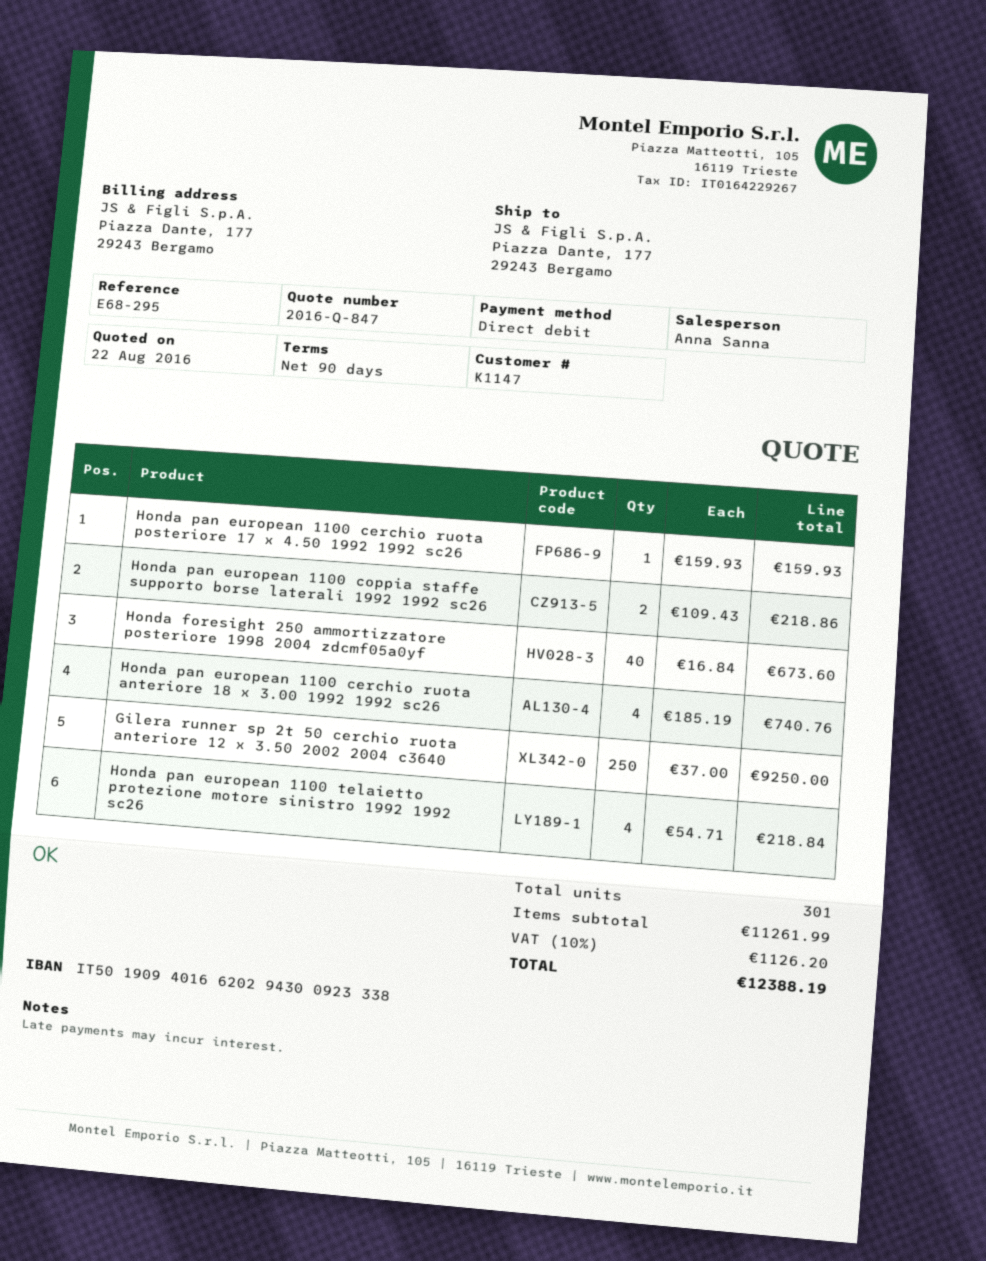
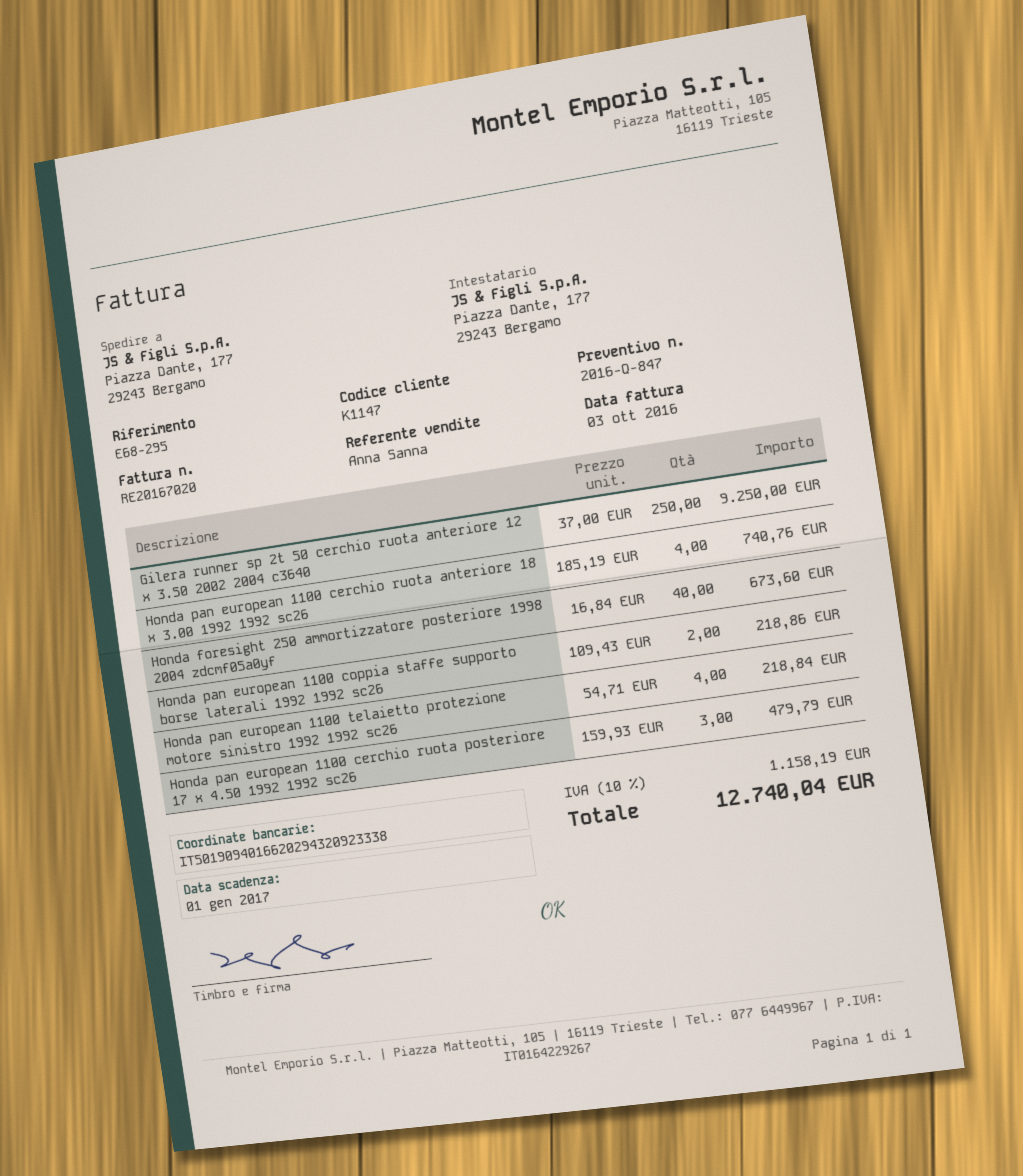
bank account: IT5019094016620294300923338 -> IT5019094016620294320923338
Honda pan european 1100 cerchio ruota posteriore 17 x 4.50 1992 1992 sc26: 1 x 159.93 = 159.93 -> 3 x 159.93 = 479.79
tax: 10% = 1126.20 -> 10% = 1158.19
total: 12388.19 -> 12740.04

